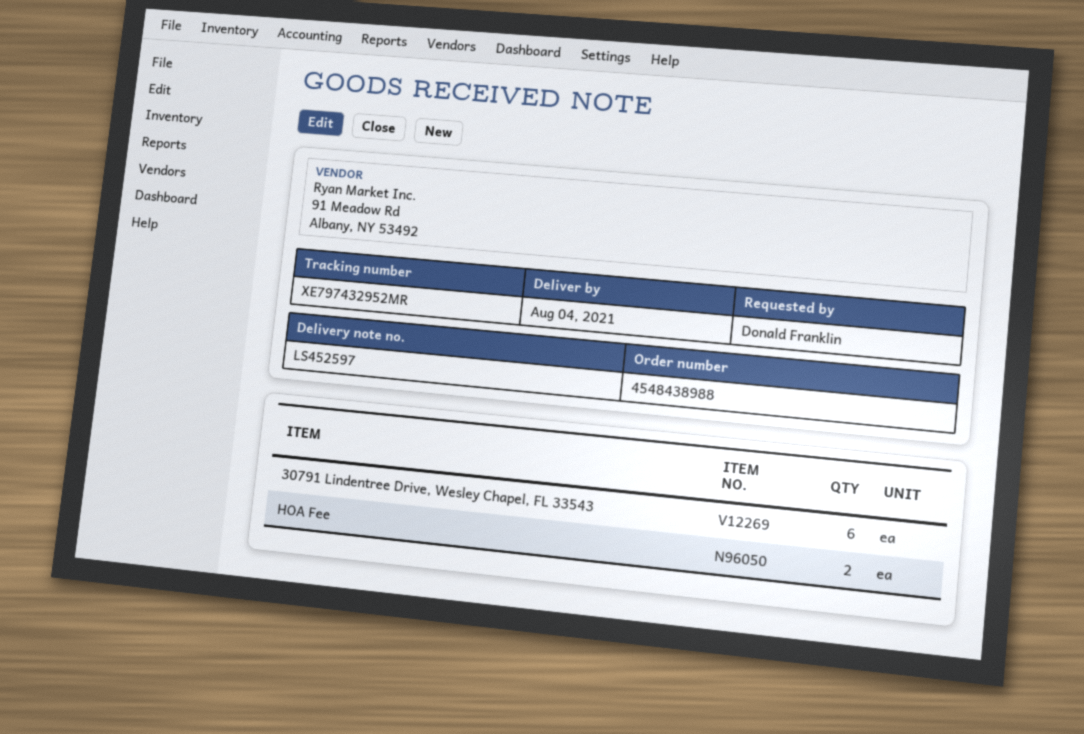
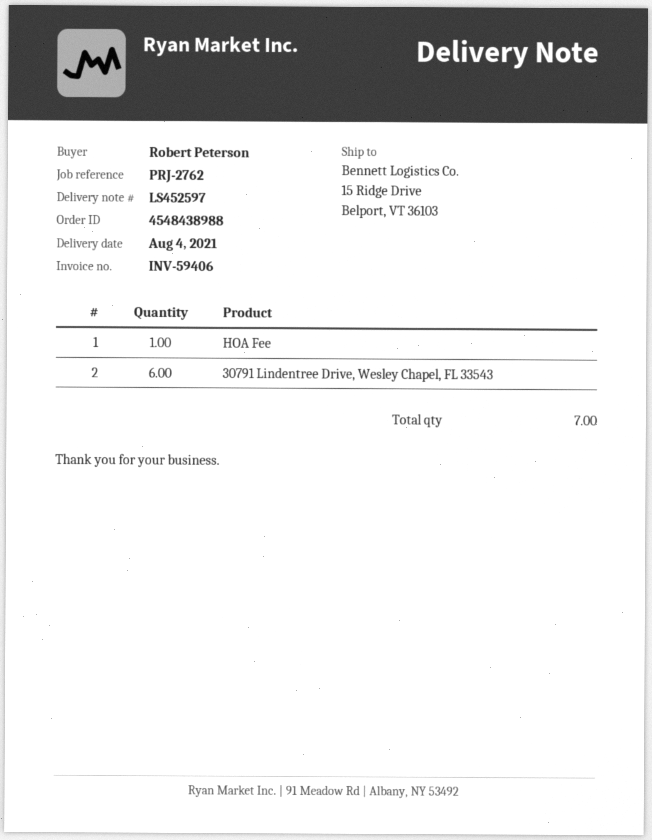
ordered by: Donald Franklin -> Robert Peterson
HOA Fee: 2 -> 1

